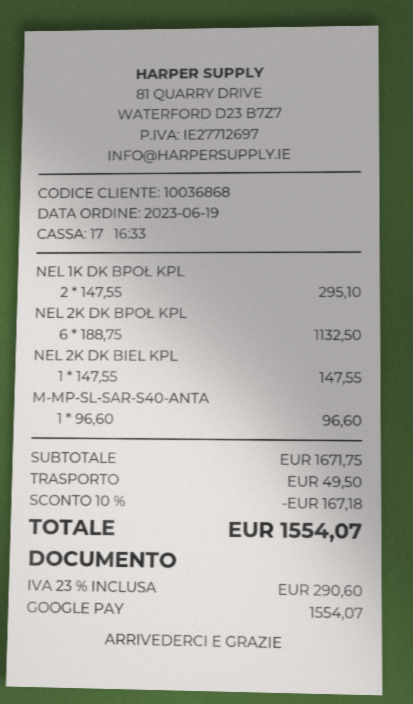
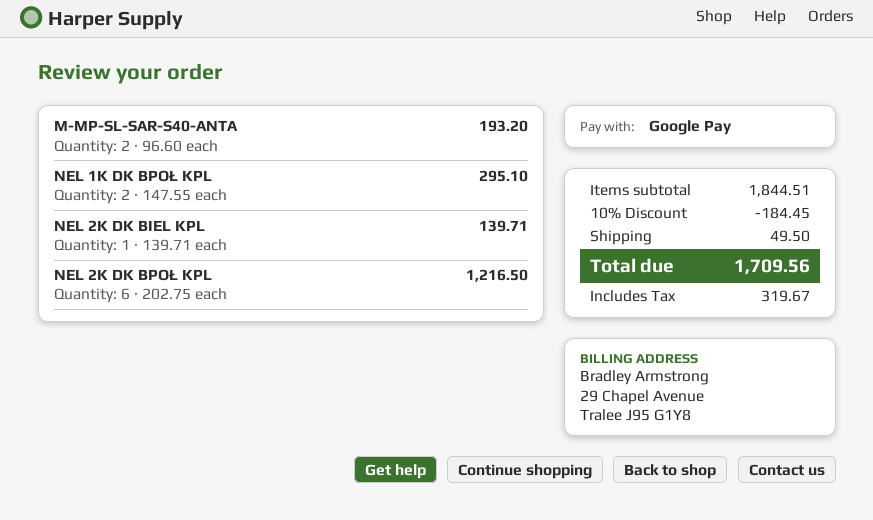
NEL 2K DK BPOŁ KPL: 6 x 188.75 = 1132.50 -> 6 x 202.75 = 1216.50
NEL 2K DK BIEL KPL: 1 x 147.55 = 147.55 -> 1 x 139.71 = 139.71
M-MP-SL-SAR-S40-ANTA: 1 x 96.60 = 96.60 -> 2 x 96.60 = 193.20
subtotal: 1671.75 -> 1844.51
discount: 10% = 167.18 -> 10% = 184.45
tax: 290.60 -> 319.67
total: 1554.07 -> 1709.56

